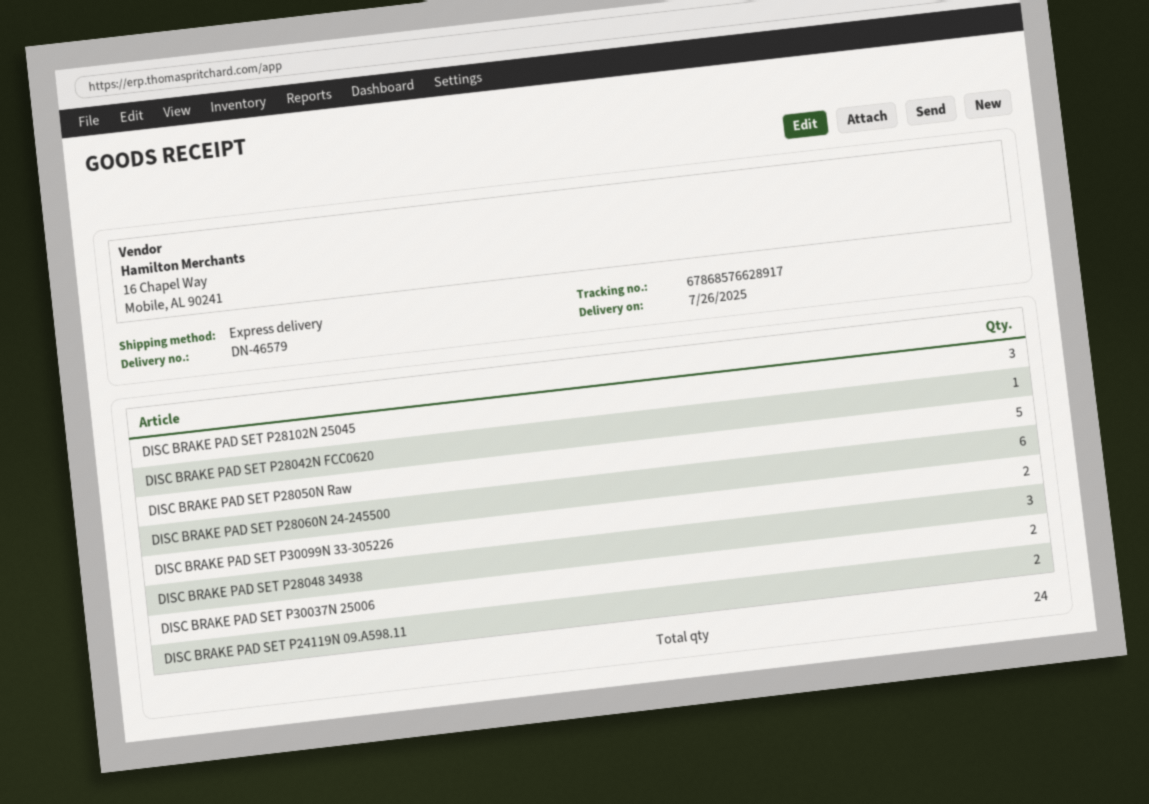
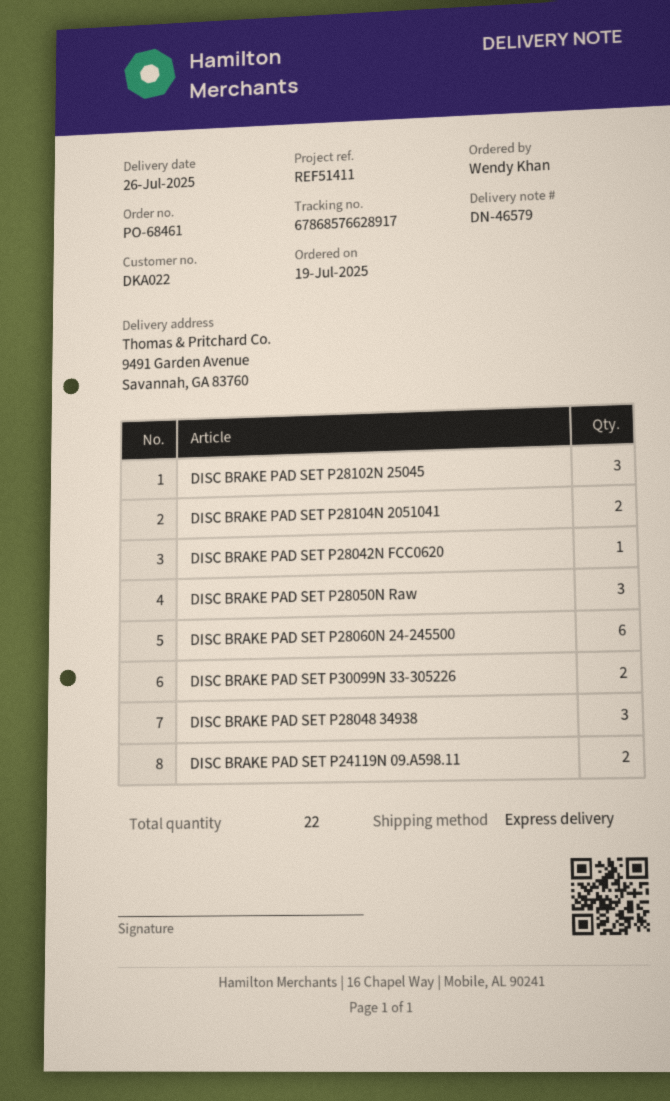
DISC BRAKE PAD SET P28050N Raw: 5 -> 3
DISC BRAKE PAD SET P30037N 25006: 2 -> none
DISC BRAKE PAD SET P28104N 2051041: none -> 2
total quantity: 24 -> 22

